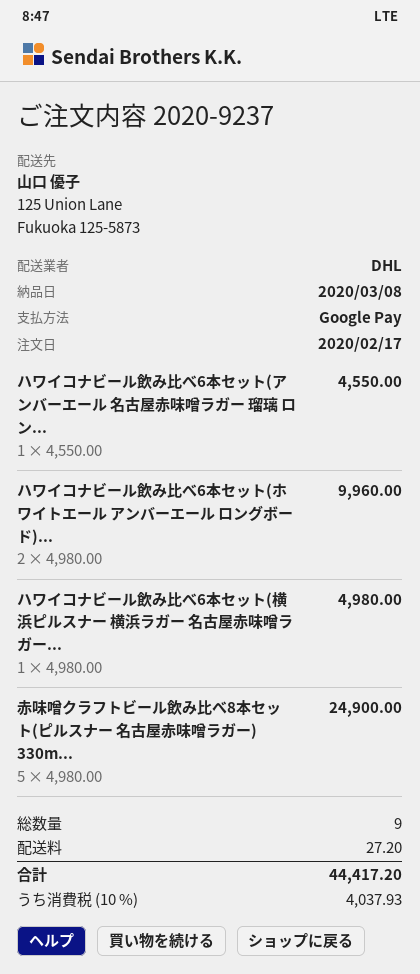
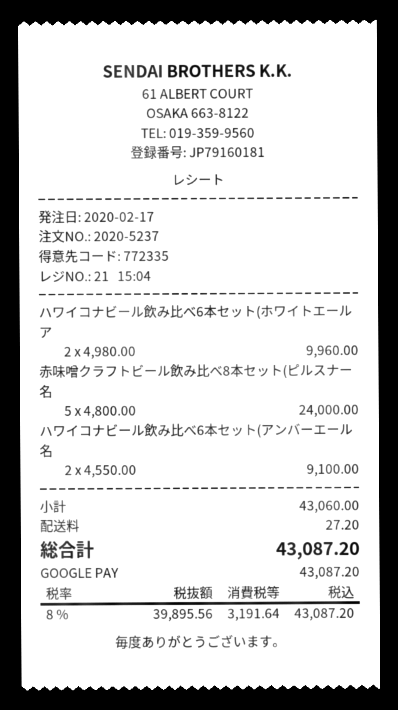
order number: 2020-9237 -> 2020-5237
ハワイコナビール飲み比べ6本セット(アンバーエール 名古屋赤味噌ラガー 瑠璃 ロン...: 1 x 4550.00 = 4550.00 -> 2 x 4550.00 = 9100.00
ハワイコナビール飲み比べ6本セット(横浜ピルスナー 横浜ラガー 名古屋赤味噌ラガー...: 1 x 4980.00 = 4980.00 -> none
赤味噌クラフトビール飲み比べ8本セット(ピルスナー 名古屋赤味噌ラガー) 330m...: 5 x 4980.00 = 24900.00 -> 5 x 4800.00 = 24000.00
tax: 10% = 4037.93 -> 8% = 3191.64
total: 44417.20 -> 43087.20

